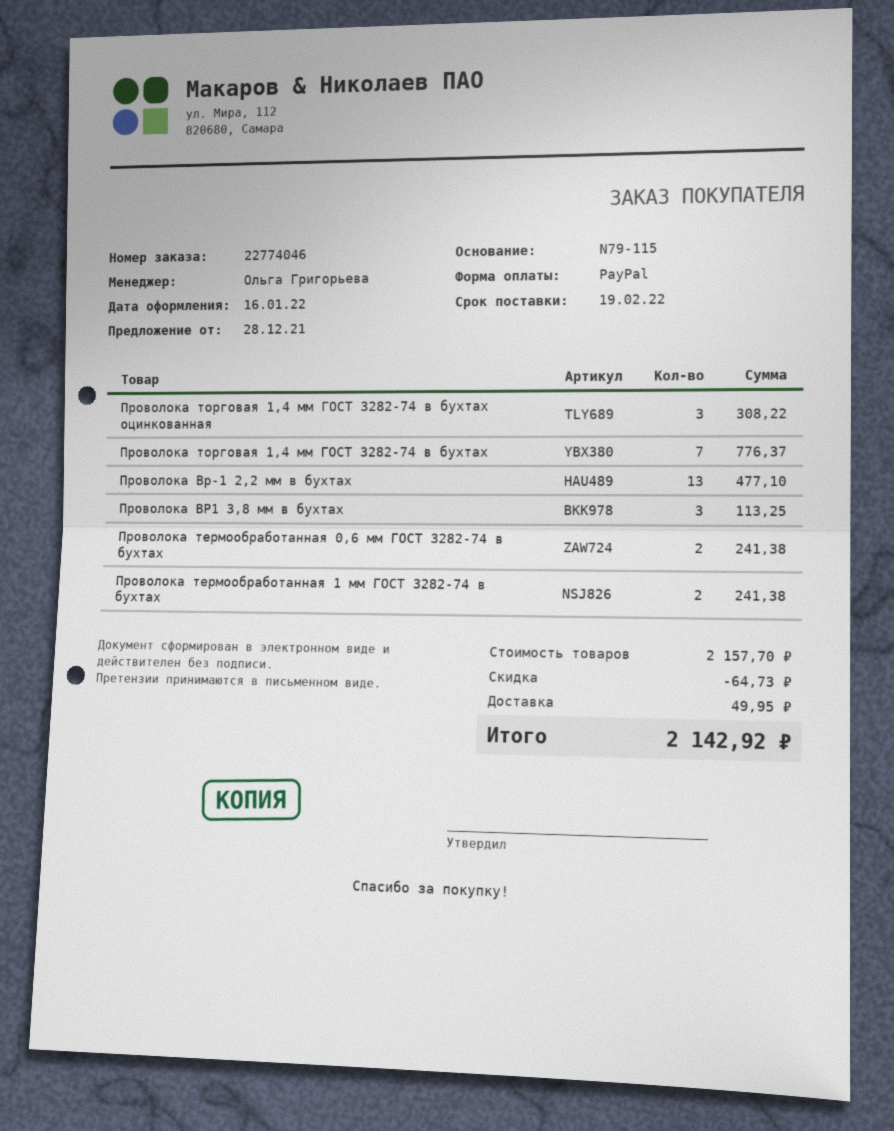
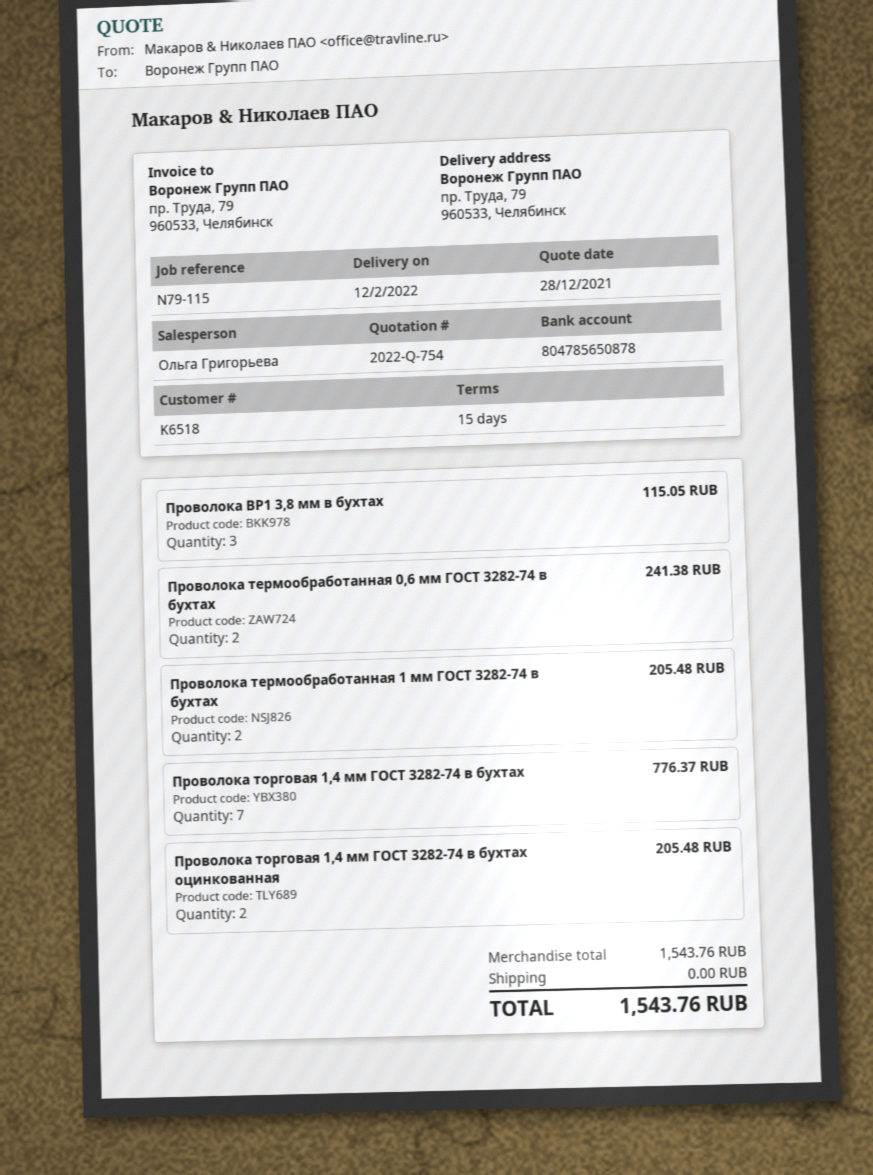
delivery date: 2022-02-19 -> 2022-02-12
Проволока торговая 1,4 мм ГОСТ 3282-74 в бухтах оцинкованная: 3 for 308.22 -> 2 for 205.48
Проволока Вр-1 2,2 мм в бухтах: 13 for 477.10 -> none
Проволока ВР1 3,8 мм в бухтах: 3 for 113.25 -> 3 for 115.05
Проволока термообработанная 1 мм ГОСТ 3282-74 в бухтах: 2 for 241.38 -> 2 for 205.48
subtotal: 2157.70 -> 1543.76
discount: 64.73 -> none
shipping: 49.95 -> 0.00
total: 2142.92 -> 1543.76

